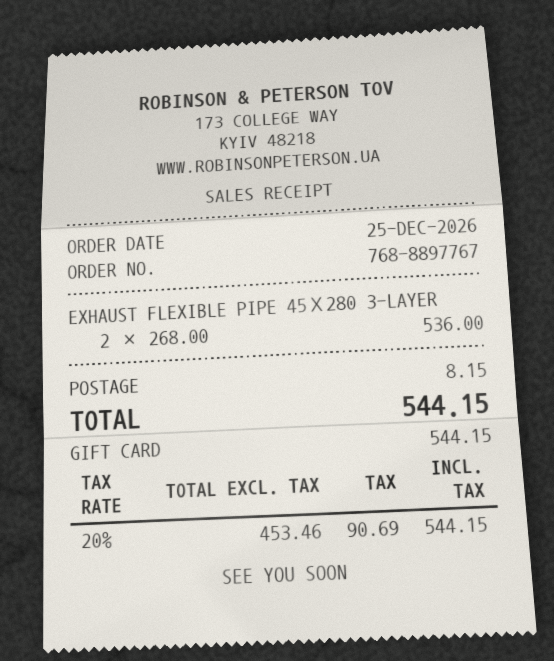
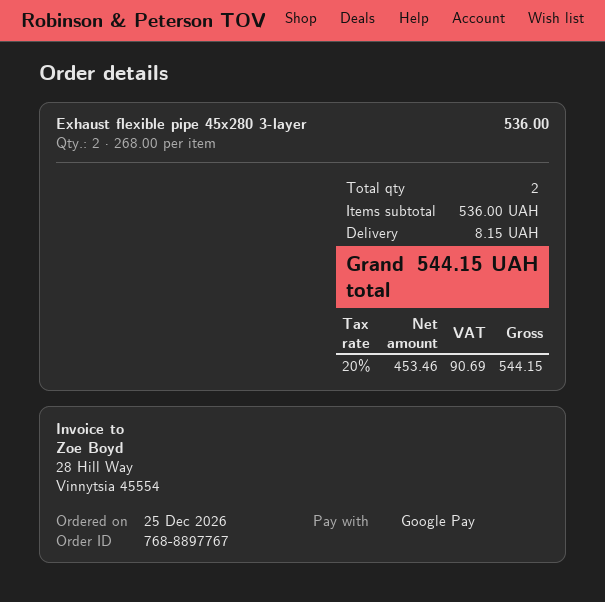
payment method: gift card -> Google Pay

